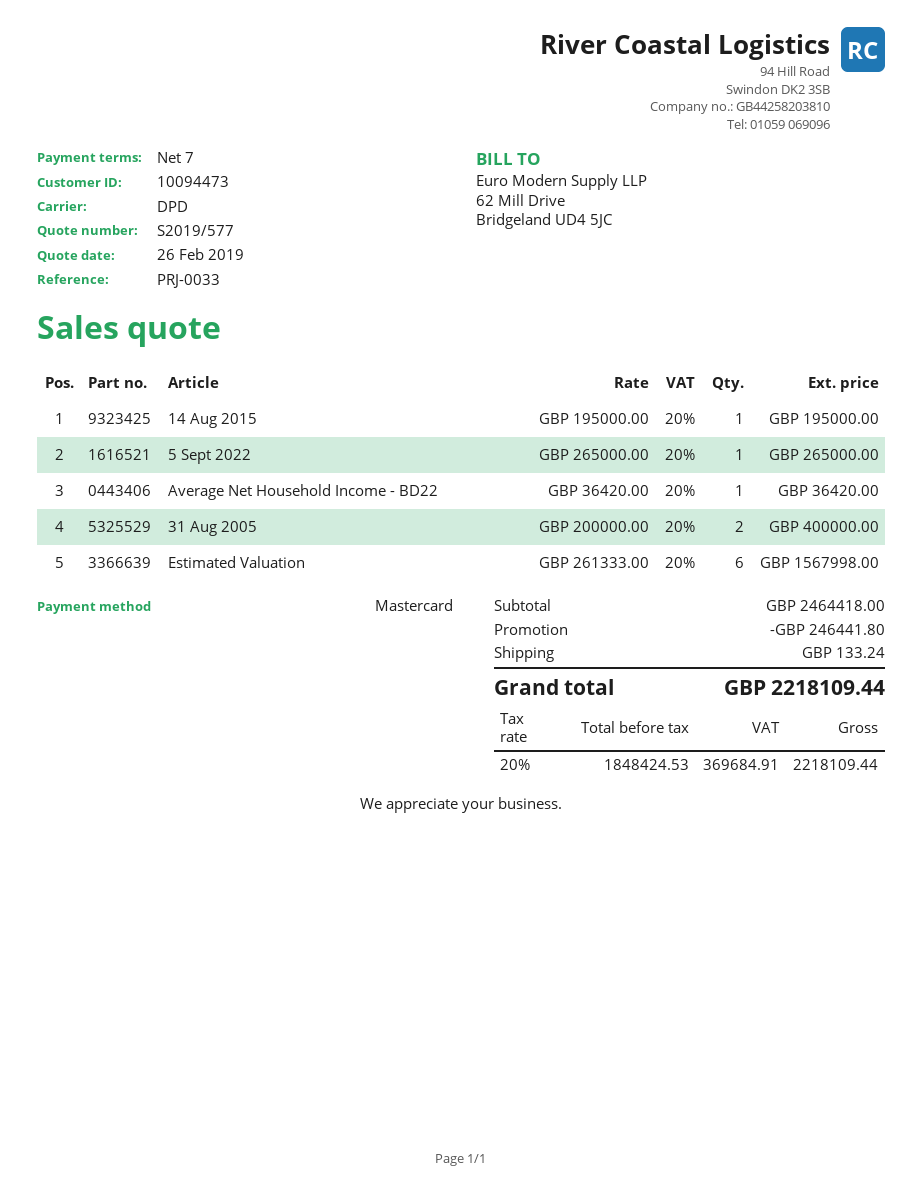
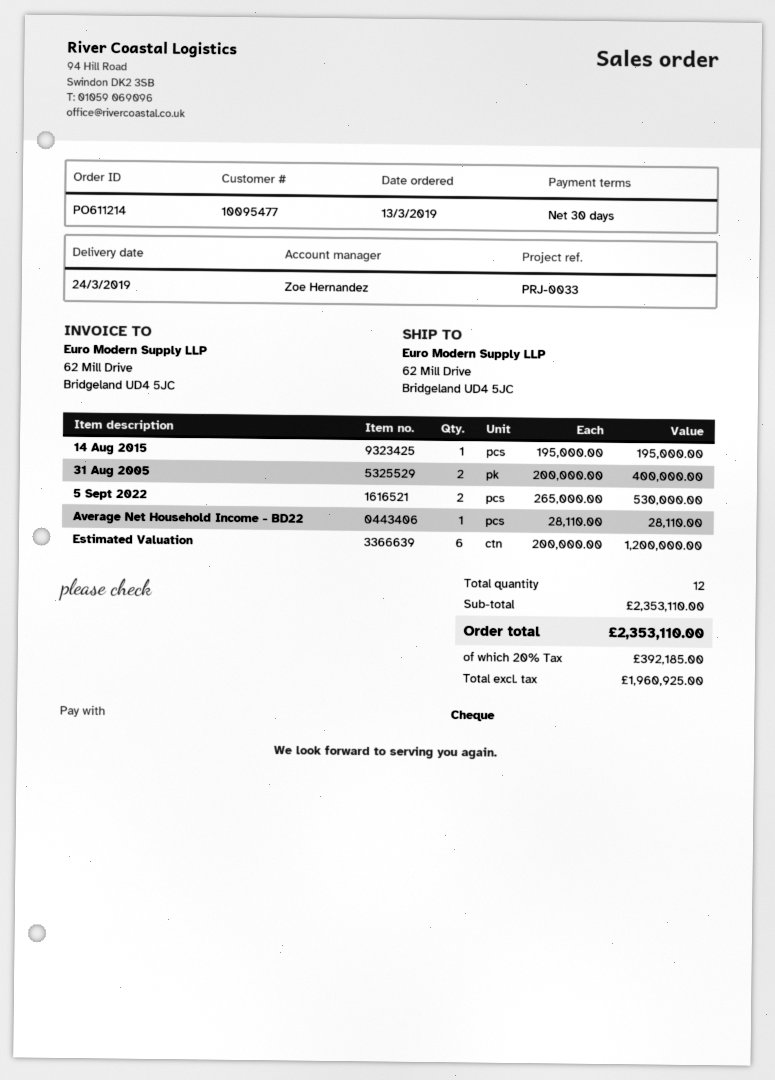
payment terms: 7 days -> 30 days
customer number: 10094473 -> 10095477
payment method: Mastercard -> cheque
5 Sept 2022: 1 x 265000.00 = 265000.00 -> 2 x 265000.00 = 530000.00
Average Net Household Income - BD22: 1 x 36420.00 = 36420.00 -> 1 x 28110.00 = 28110.00
Estimated Valuation: 6 x 261333.00 = 1567998.00 -> 6 x 200000.00 = 1200000.00
subtotal: 2464418.00 -> 2353110.00
discount: 246441.80 -> none
shipping: 133.24 -> none
net: 1848424.53 -> 1960925.00
tax: 20% = 369684.91 -> 20% = 392185.00
total: 2218109.44 -> 2353110.00

